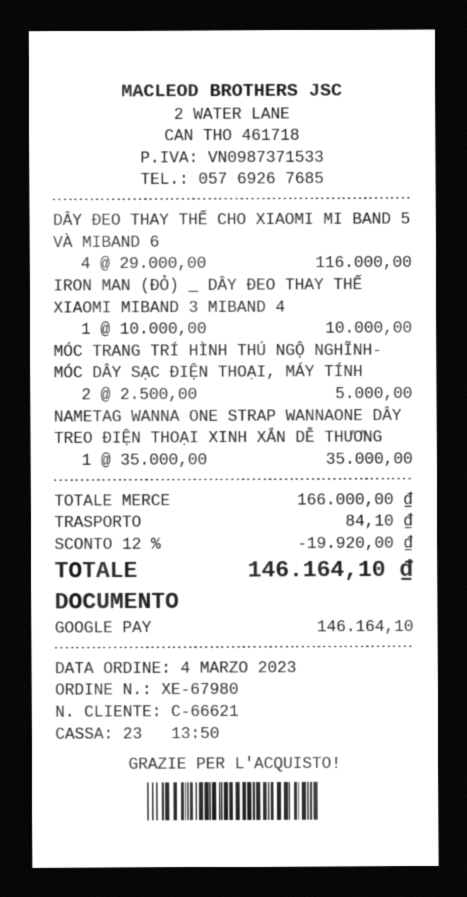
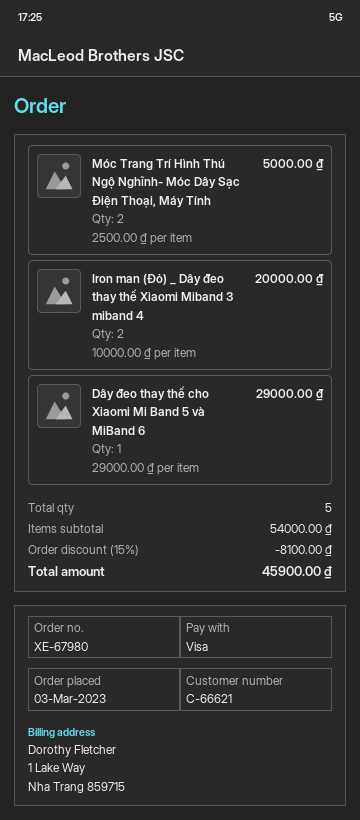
order date: 2023-03-04 -> 2023-03-03
payment method: Google Pay -> Visa
DÂY ĐEO THAY THẾ CHO XIAOMI MI BAND 5 VÀ MIBAND 6: 4 x 29000.00 = 116000.00 -> 1 x 29000.00 = 29000.00
IRON MAN (ĐỎ) _ DÂY ĐEO THAY THẾ XIAOMI MIBAND 3 MIBAND 4: 1 x 10000.00 = 10000.00 -> 2 x 10000.00 = 20000.00
NAMETAG WANNA ONE STRAP WANNAONE DÂY TREO ĐIỆN THOẠI XINH XẮN DỄ THƯƠNG: 1 x 35000.00 = 35000.00 -> none
subtotal: 166000.00 -> 54000.00
discount: 12% = 19920.00 -> 15% = 8100.00
shipping: 84.10 -> none
total: 146164.10 -> 45900.00

